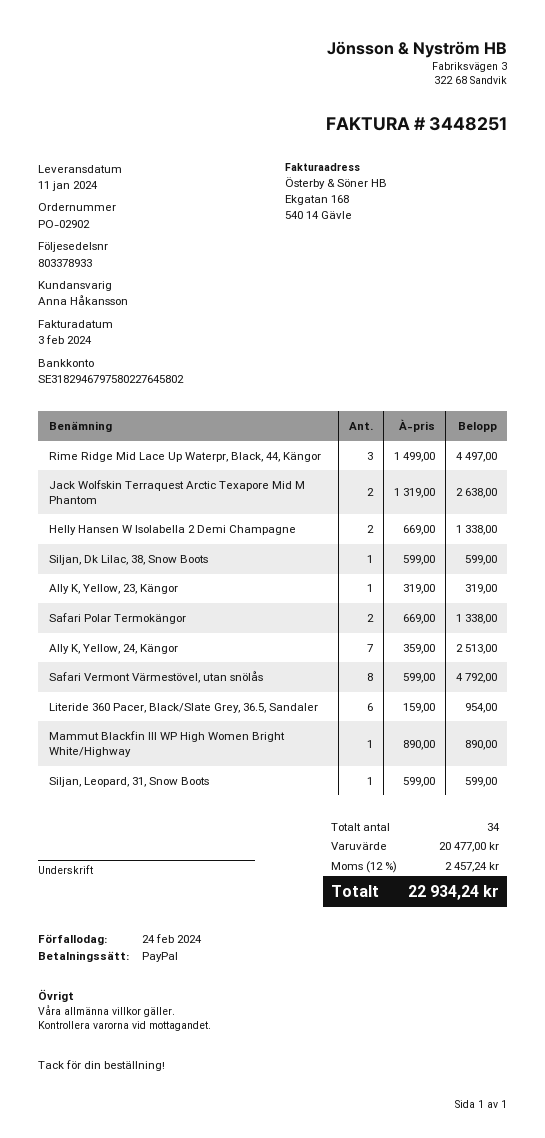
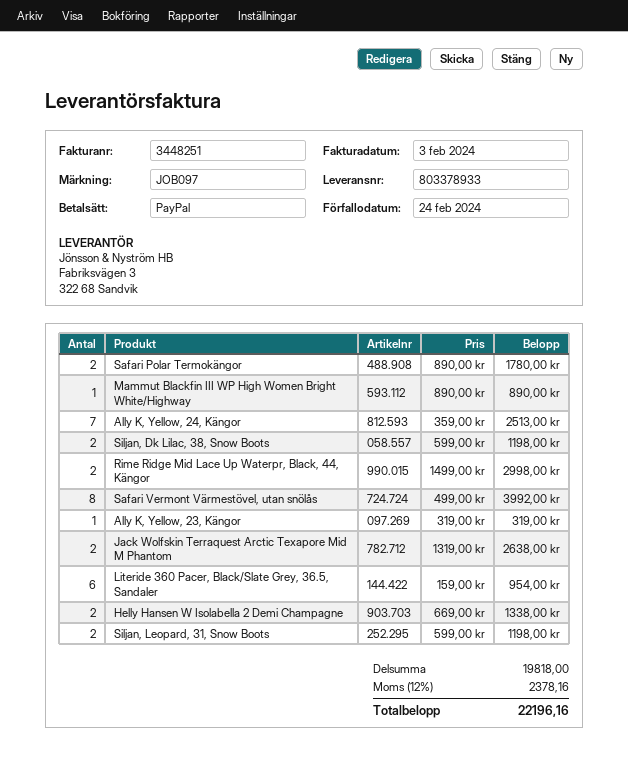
Rime Ridge Mid Lace Up Waterpr, Black, 44, Kängor: 3 x 1499.00 = 4497.00 -> 2 x 1499.00 = 2998.00
Siljan, Dk Lilac, 38, Snow Boots: 1 x 599.00 = 599.00 -> 2 x 599.00 = 1198.00
Safari Polar Termokängor: 2 x 669.00 = 1338.00 -> 2 x 890.00 = 1780.00
Safari Vermont Värmestövel, utan snölås: 8 x 599.00 = 4792.00 -> 8 x 499.00 = 3992.00
Siljan, Leopard, 31, Snow Boots: 1 x 599.00 = 599.00 -> 2 x 599.00 = 1198.00
subtotal: 20477.00 -> 19818.00
tax: 12% = 2457.24 -> 12% = 2378.16
total: 22934.24 -> 22196.16

